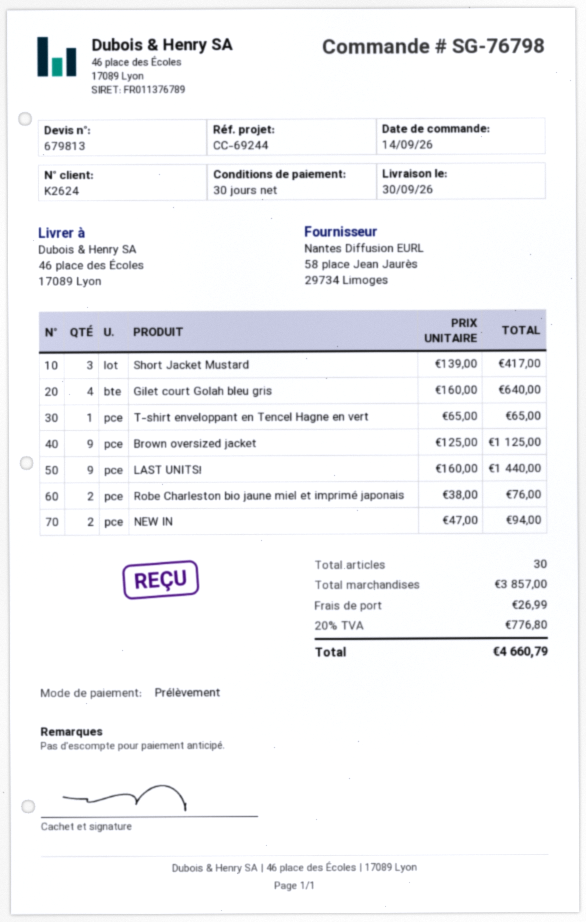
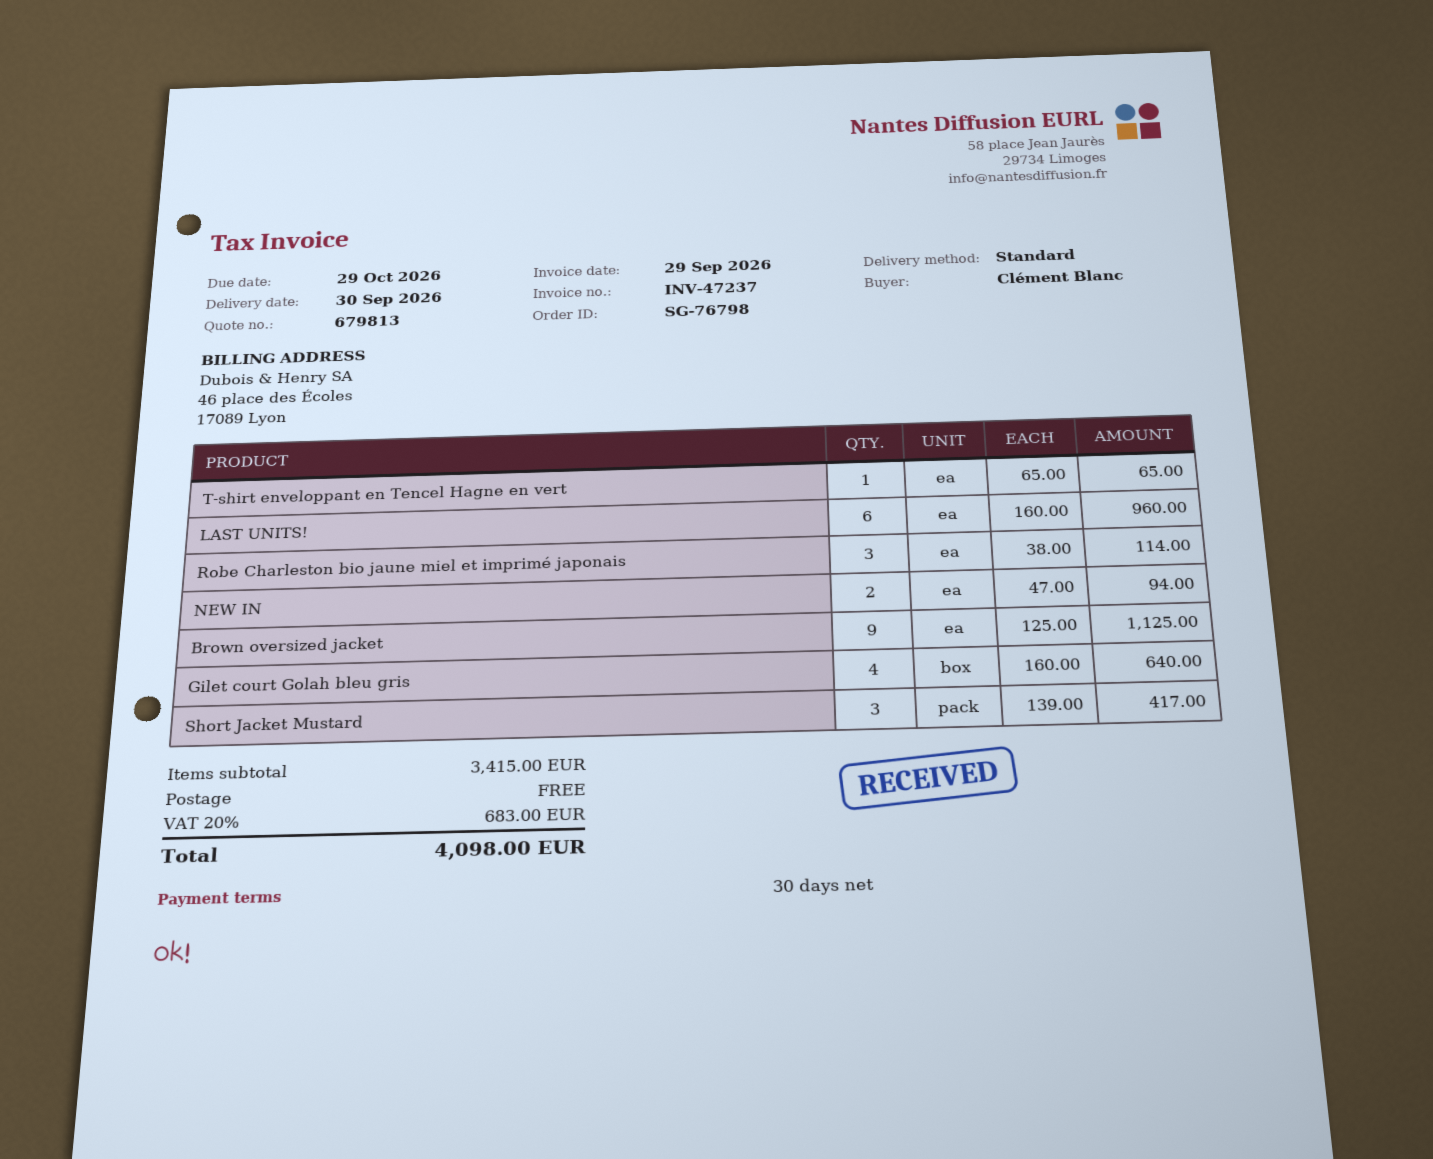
LAST UNITS!: 9 x 160.00 = 1440.00 -> 6 x 160.00 = 960.00
Robe Charleston bio jaune miel et imprimé japonais: 2 x 38.00 = 76.00 -> 3 x 38.00 = 114.00
subtotal: 3857.00 -> 3415.00
shipping: 26.99 -> 0.00
tax: 20% = 776.80 -> 20% = 683.00
total: 4660.79 -> 4098.00

